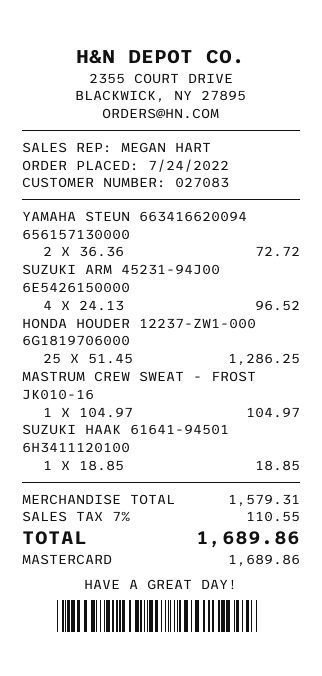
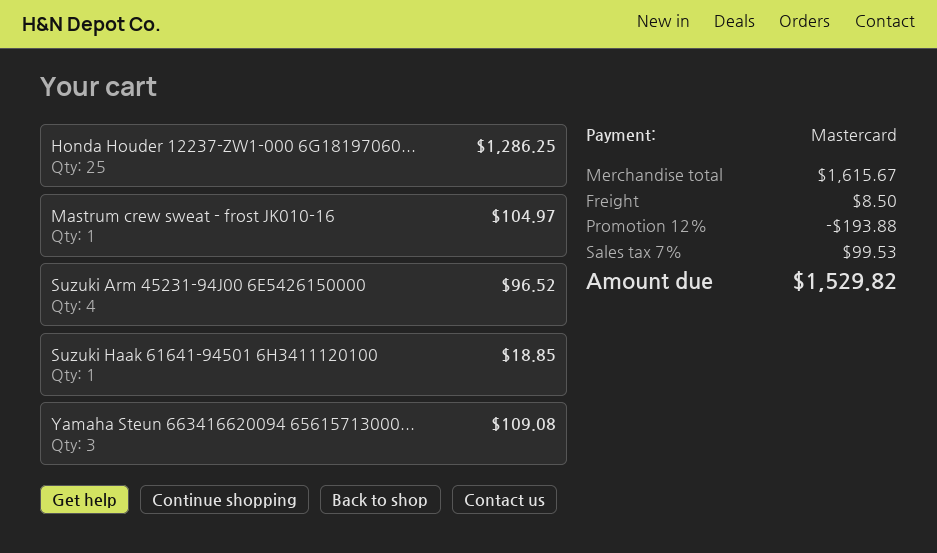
YAMAHA STEUN 663416620094 656157130000: 2 for 72.72 -> 3 for 109.08
subtotal: 1579.31 -> 1615.67
discount: none -> 12% = 193.88
shipping: none -> 8.50
tax: 7% = 110.55 -> 7% = 99.53
total: 1689.86 -> 1529.82

